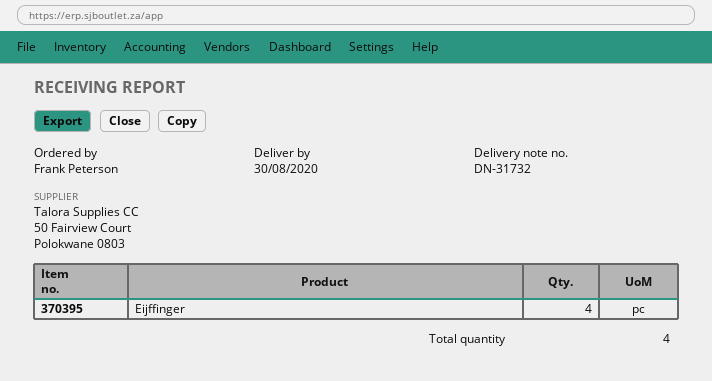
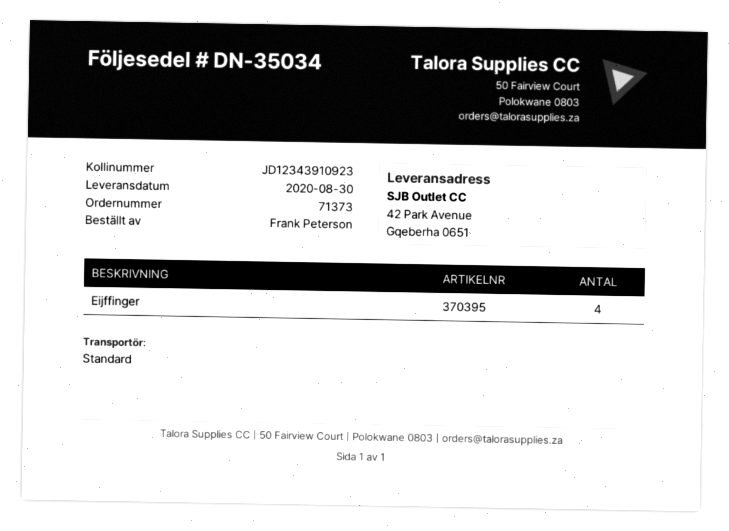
delivery note number: DN-31732 -> DN-35034

